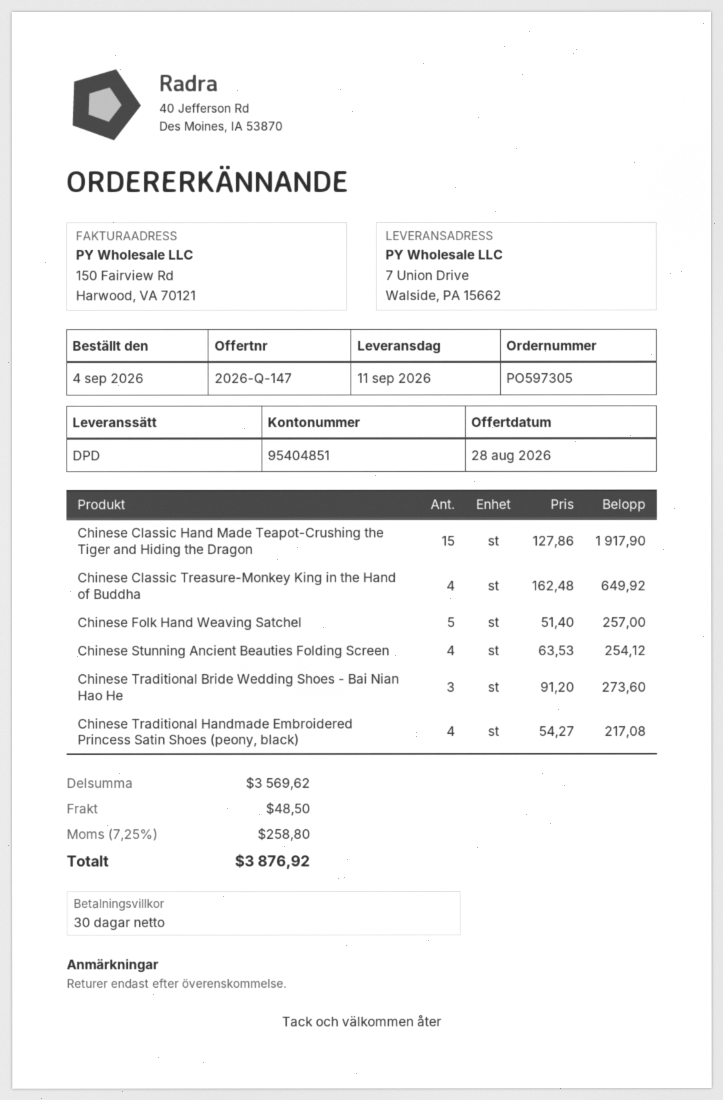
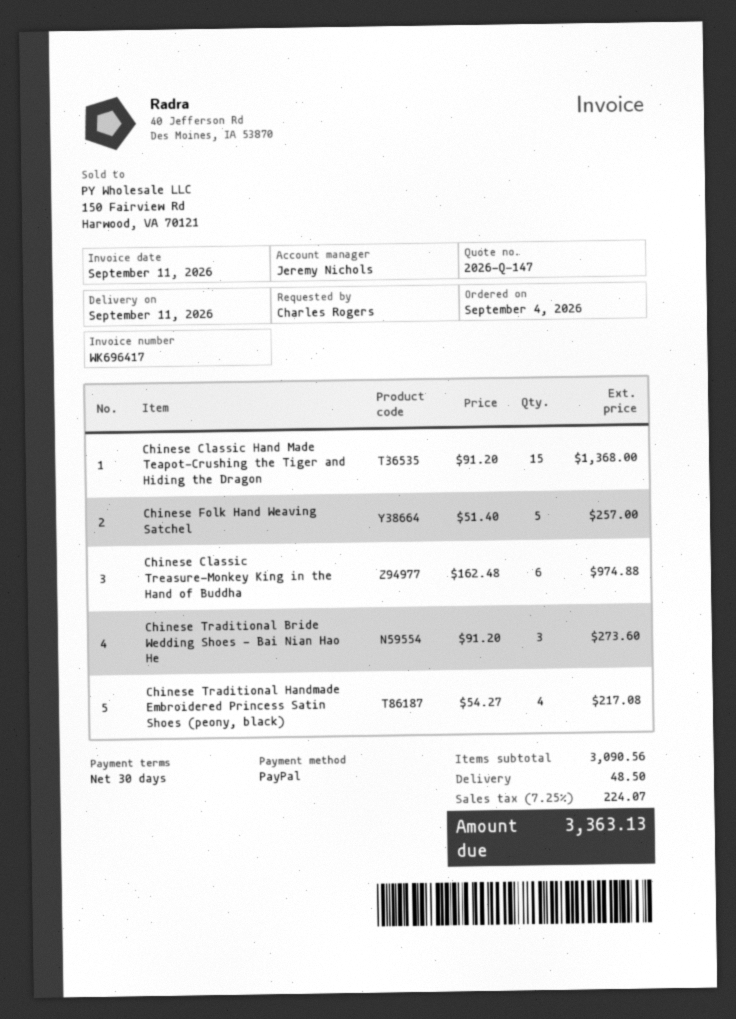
Chinese Classic Hand Made Teapot-Crushing the Tiger and Hiding the Dragon: 15 x 127.86 = 1917.90 -> 15 x 91.20 = 1368.00
Chinese Classic Treasure-Monkey King in the Hand of Buddha: 4 x 162.48 = 649.92 -> 6 x 162.48 = 974.88
Chinese Stunning Ancient Beauties Folding Screen: 4 x 63.53 = 254.12 -> none
subtotal: 3569.62 -> 3090.56
tax: 7.25% = 258.80 -> 7.25% = 224.07
total: 3876.92 -> 3363.13

